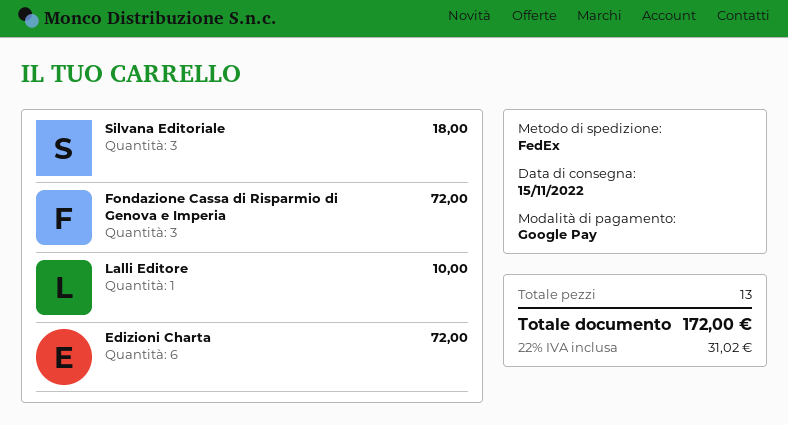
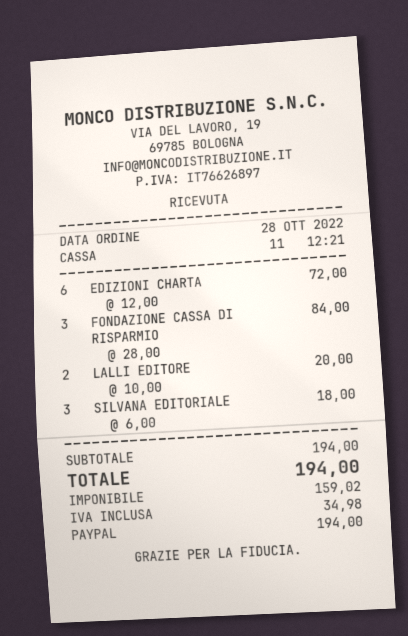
payment method: Google Pay -> PayPal
Fondazione Cassa di Risparmio di Genova e Imperia: 3 for 72.00 -> 3 for 84.00
Lalli Editore: 1 for 10.00 -> 2 for 20.00
tax: 31.02 -> 34.98
total: 172.00 -> 194.00

